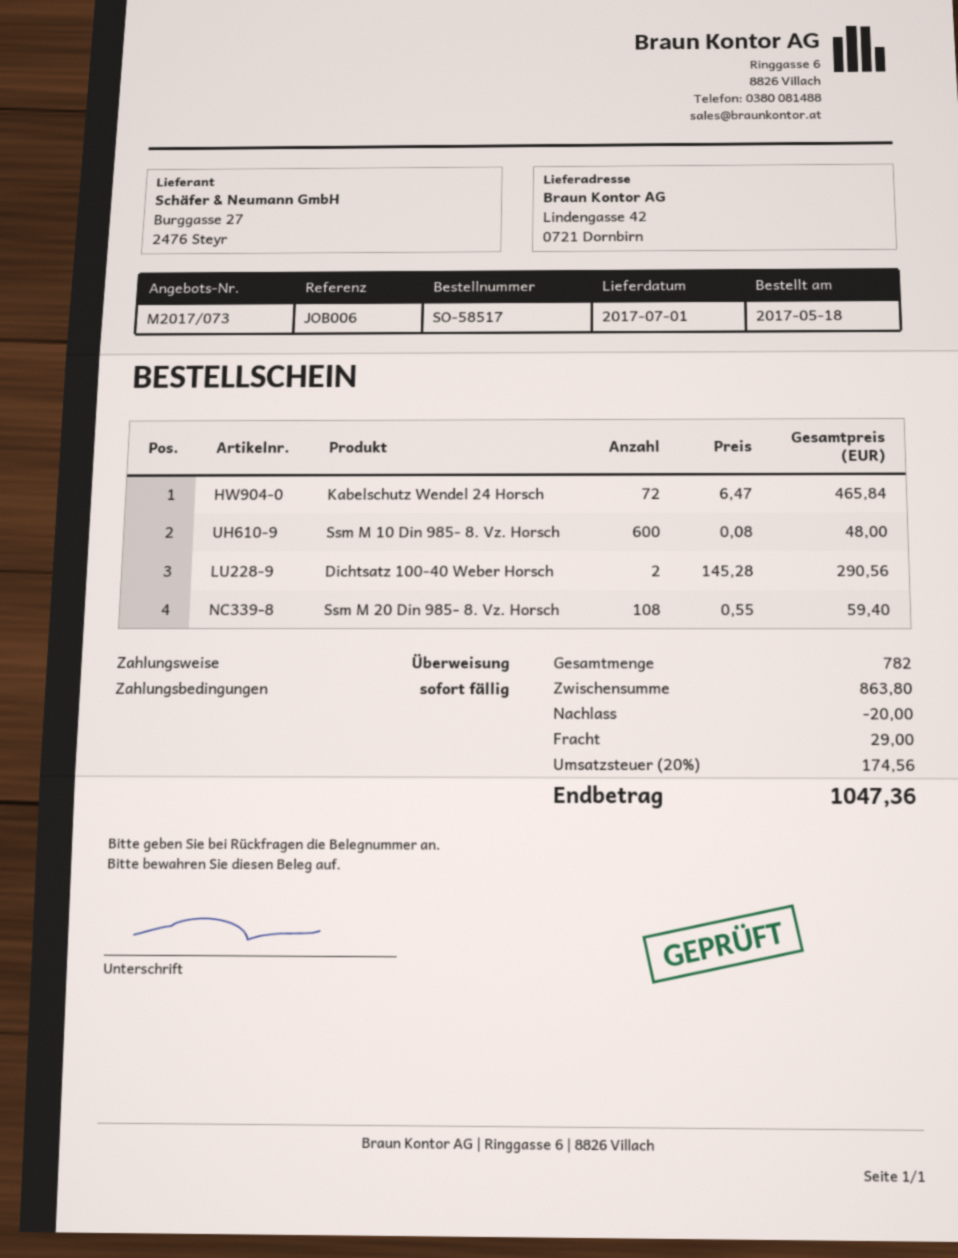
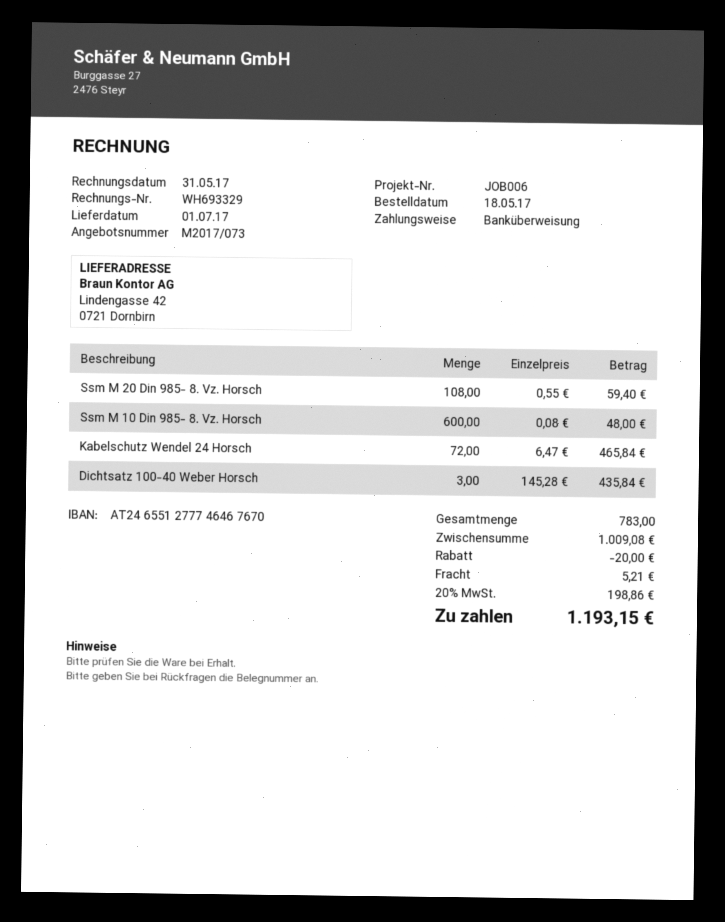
Dichtsatz 100-40 Weber Horsch: 2 x 145.28 = 290.56 -> 3 x 145.28 = 435.84
total quantity: 782 -> 783
subtotal: 863.80 -> 1009.08
shipping: 29.00 -> 5.21
tax: 20% = 174.56 -> 20% = 198.86
total: 1047.36 -> 1193.15

